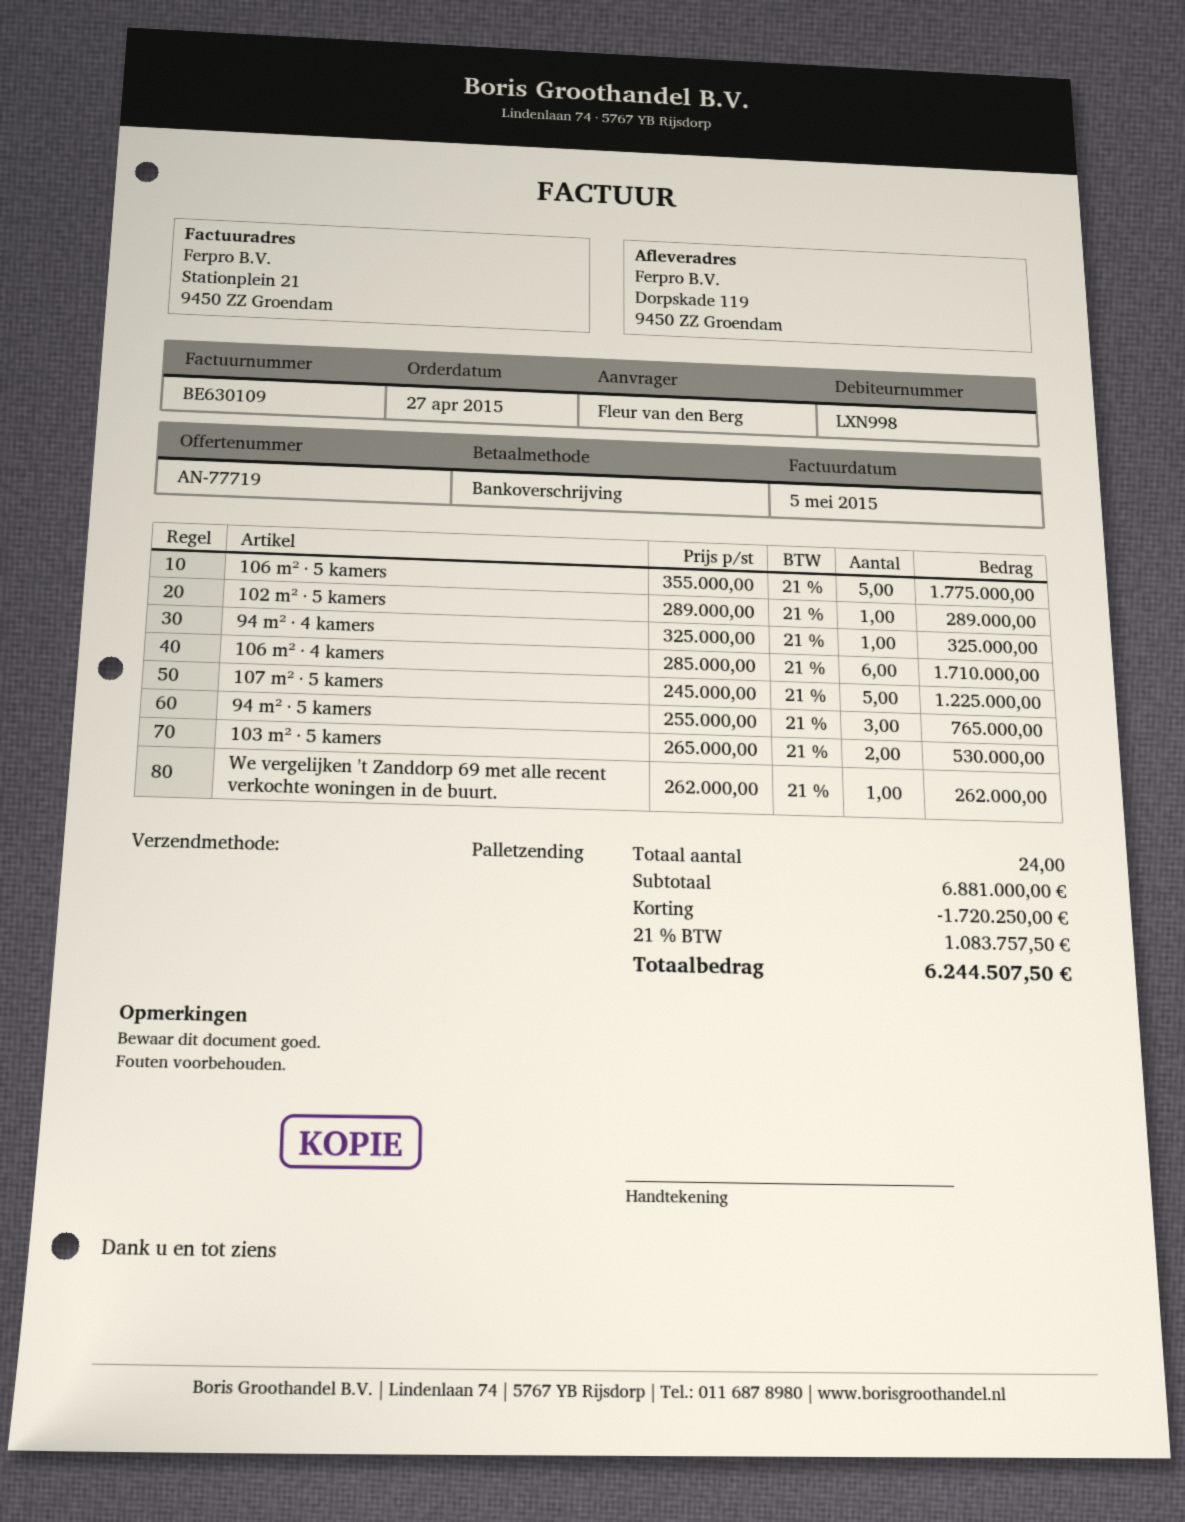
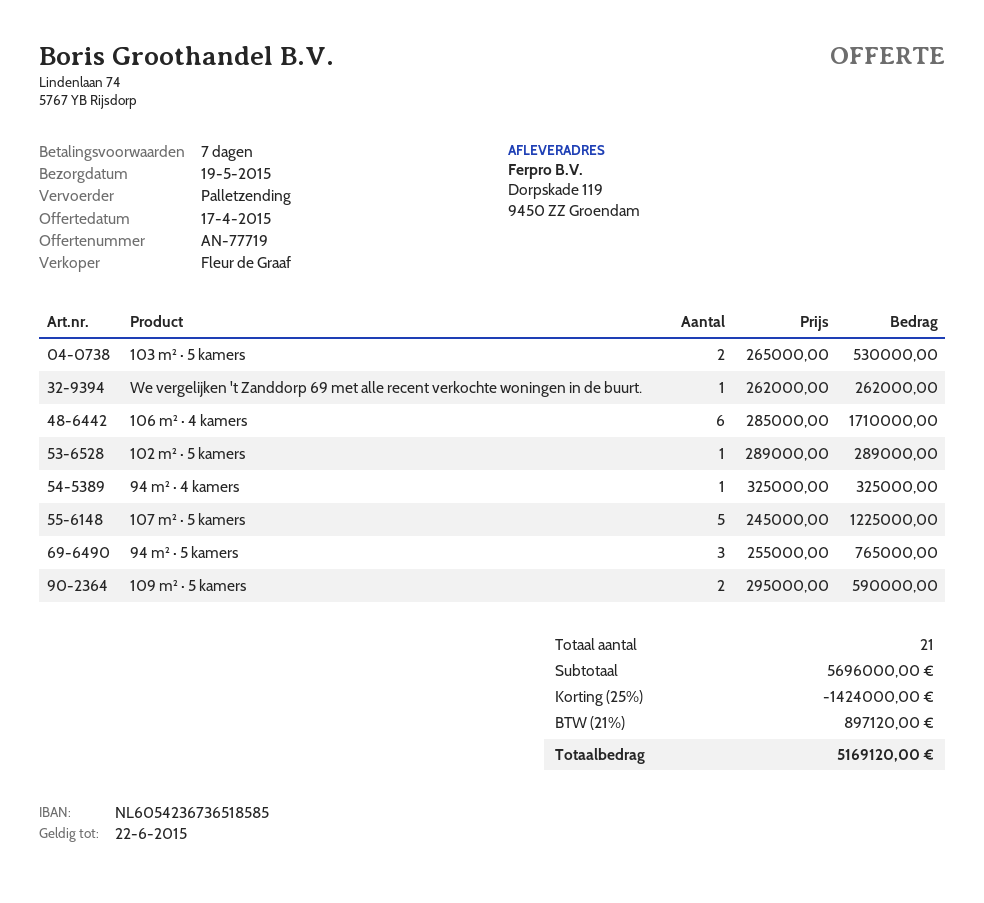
106 m² · 5 kamers: 5 x 355000.00 = 1775000.00 -> none
109 m² · 5 kamers: none -> 2 x 295000.00 = 590000.00
total quantity: 24 -> 21
subtotal: 6881000.00 -> 5696000.00
discount: 1720250.00 -> 1424000.00
tax: 21% = 1083757.50 -> 21% = 897120.00
total: 6244507.50 -> 5169120.00

